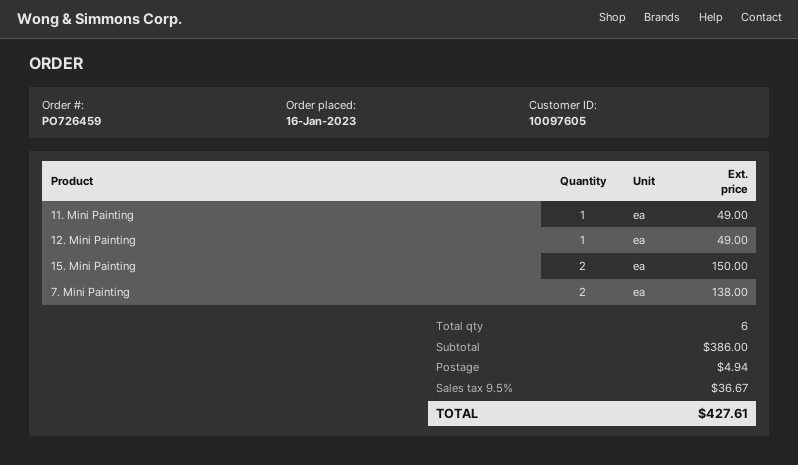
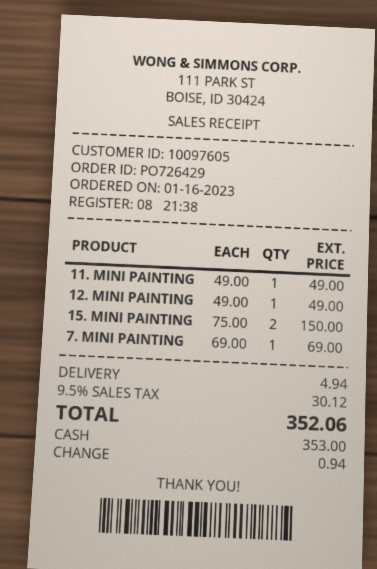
order number: PO726459 -> PO726429
7. Mini Painting: 2 for 138.00 -> 1 for 69.00
tax: 9.5% = 36.67 -> 9.5% = 30.12
total: 427.61 -> 352.06

